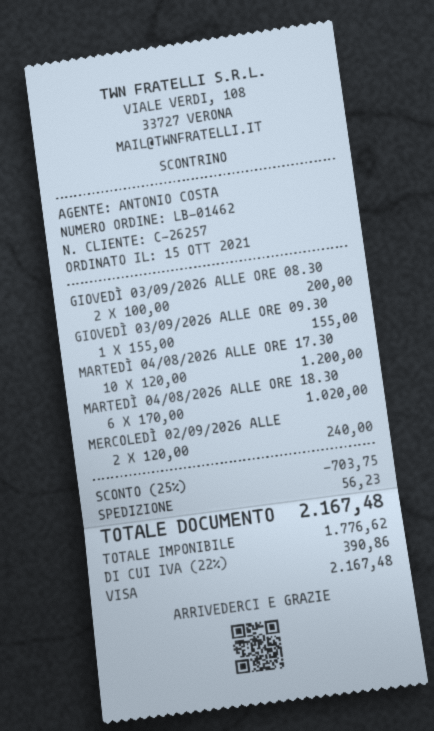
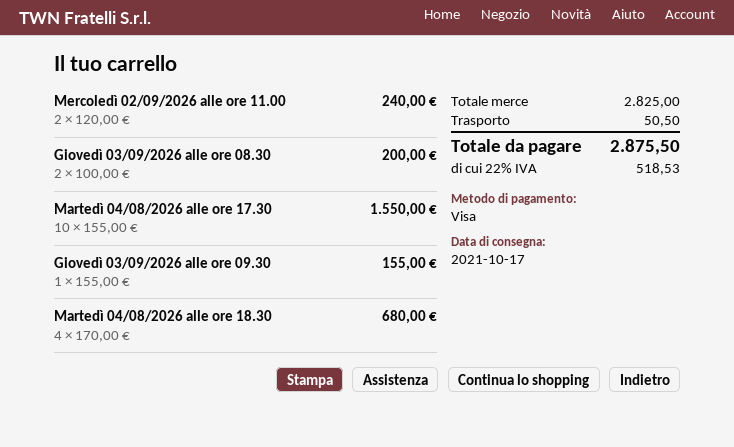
MARTEDÌ 04/08/2026 ALLE ORE 17.30: 10 x 120.00 = 1200.00 -> 10 x 155.00 = 1550.00
MARTEDÌ 04/08/2026 ALLE ORE 18.30: 6 x 170.00 = 1020.00 -> 4 x 170.00 = 680.00
discount: 25% = 703.75 -> none
shipping: 56.23 -> 50.50
tax: 22% = 390.86 -> 22% = 518.53
total: 2167.48 -> 2875.50

